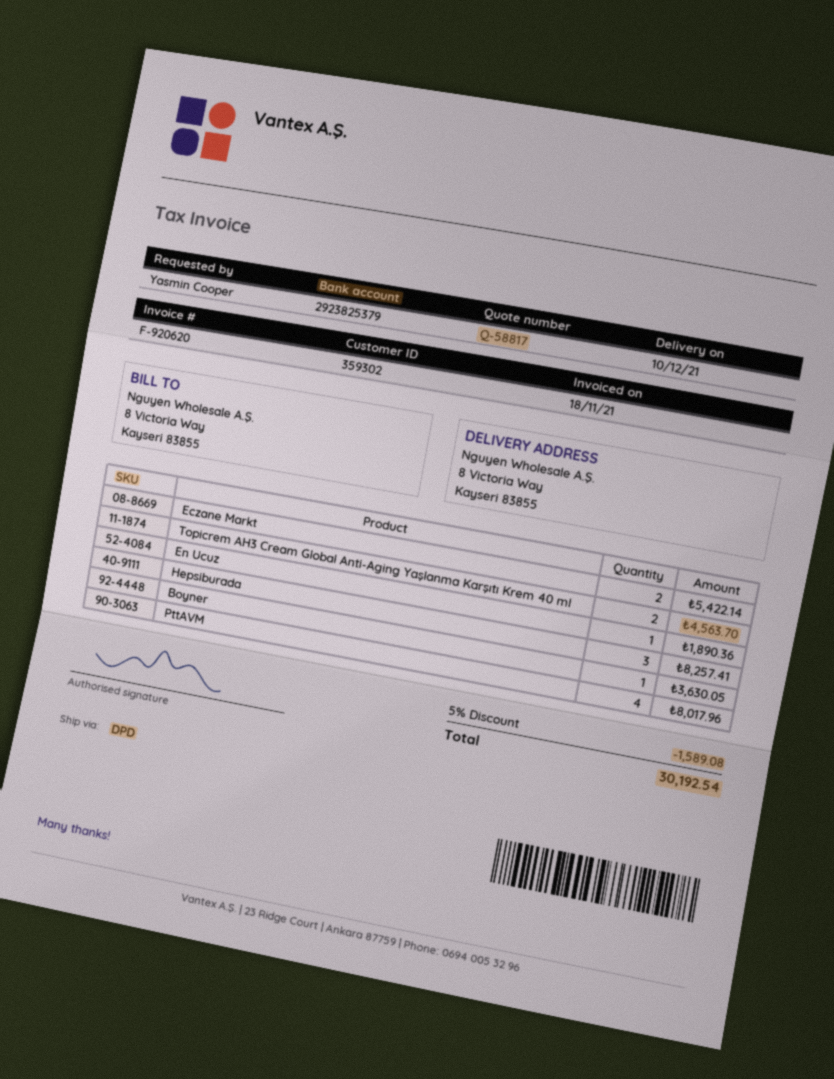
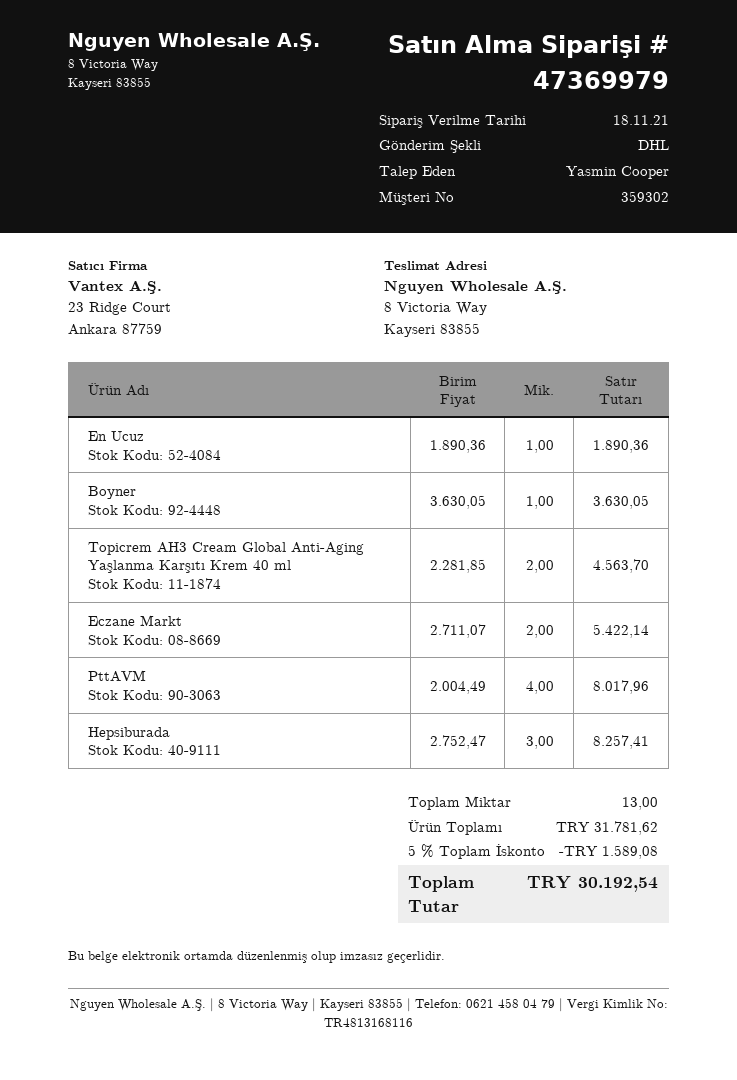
shipping method: DPD -> DHL

